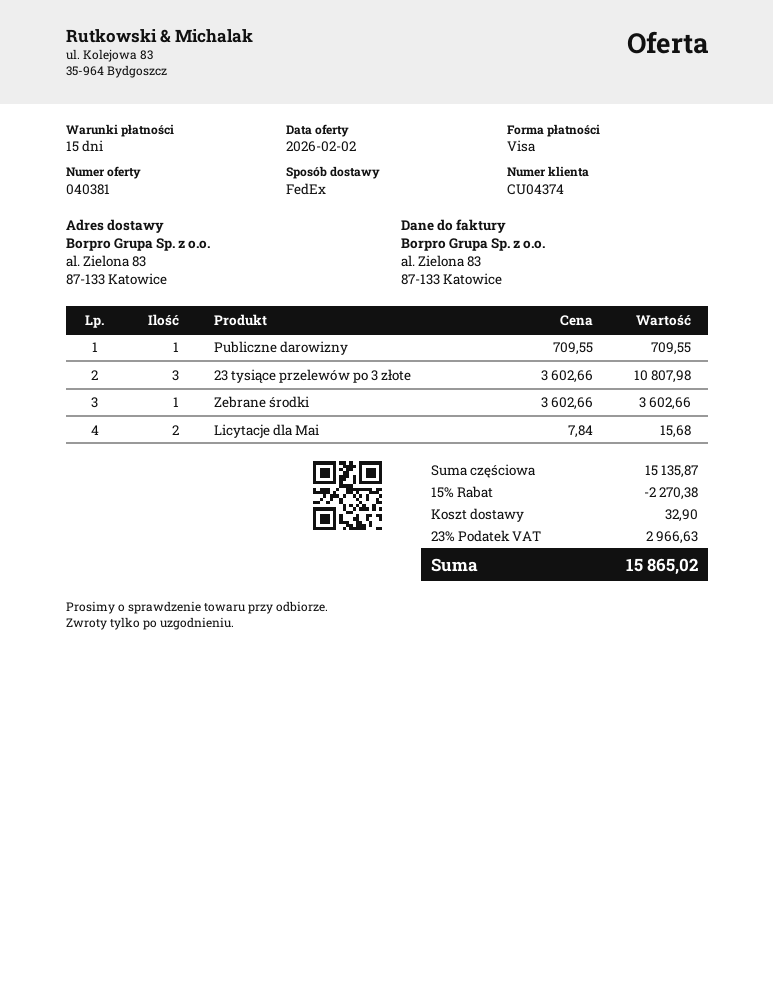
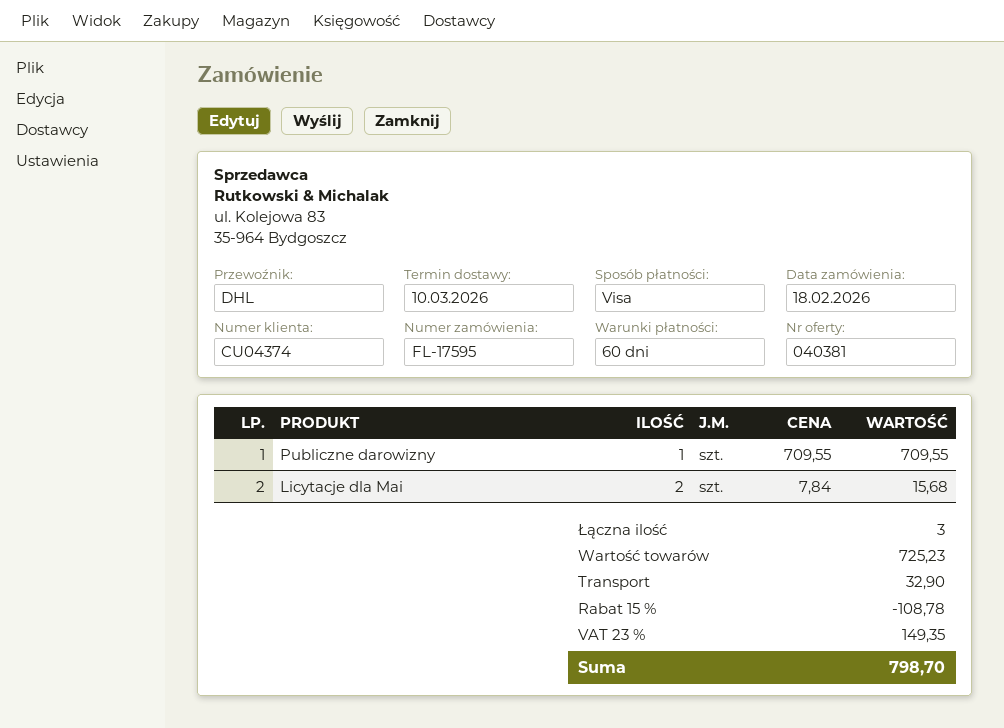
payment terms: 15 days -> 60 days
shipping method: FedEx -> DHL
23 tysiące przelewów po 3 złote: 3 x 3602.66 = 10807.98 -> none
Zebrane środki: 1 x 3602.66 = 3602.66 -> none
subtotal: 15135.87 -> 725.23
discount: 15% = 2270.38 -> 15% = 108.78
tax: 23% = 2966.63 -> 23% = 149.35
total: 15865.02 -> 798.70

